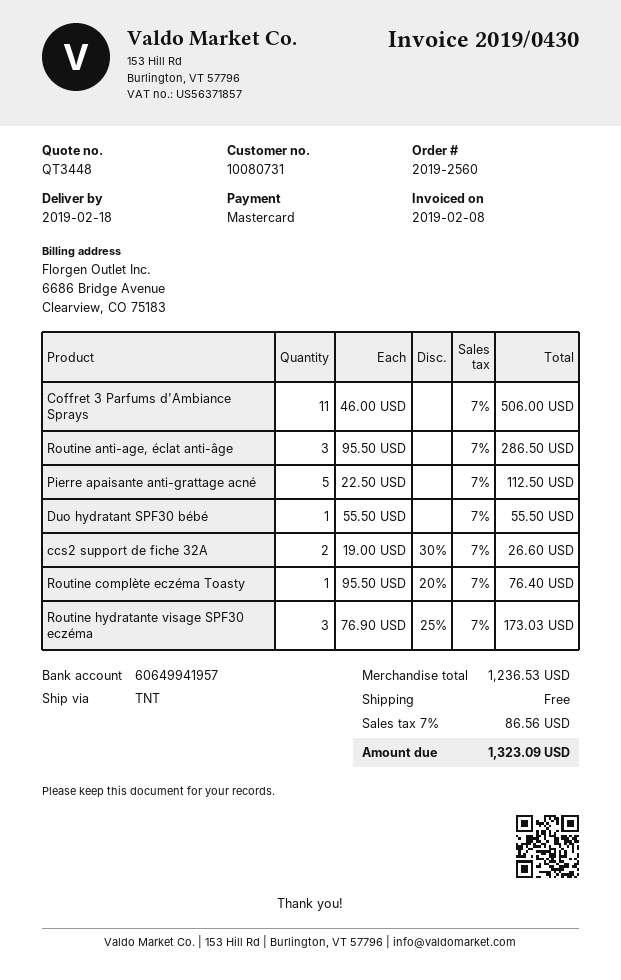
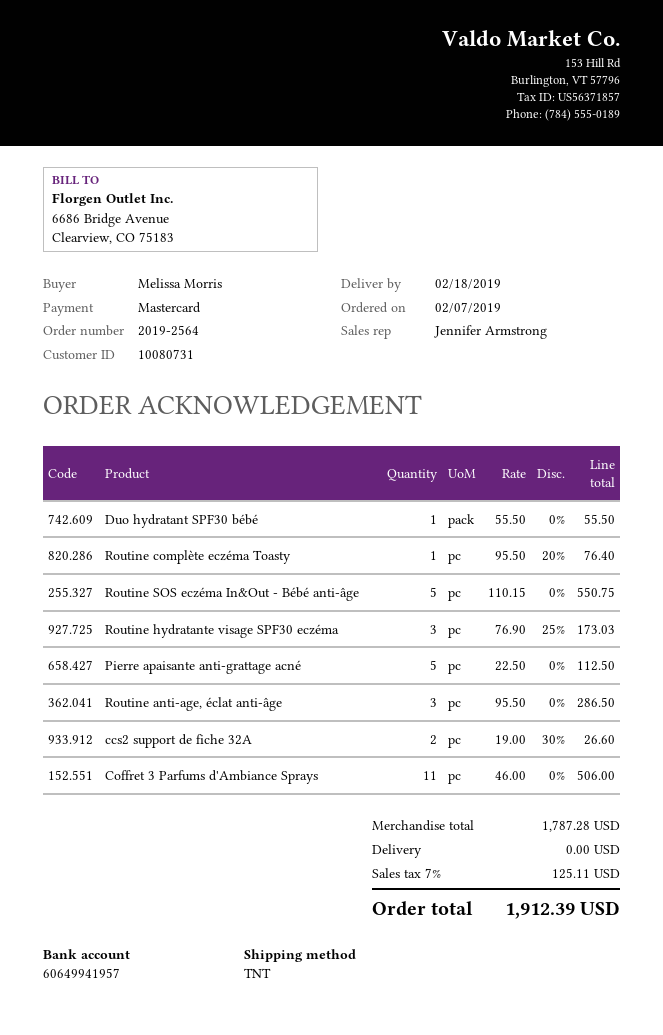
order number: 2019-2560 -> 2019-2564
Routine SOS eczéma In&Out - Bébé anti-âge: none -> 5 x 110.15 = 550.75
subtotal: 1236.53 -> 1787.28
tax: 7% = 86.56 -> 7% = 125.11
total: 1323.09 -> 1912.39

